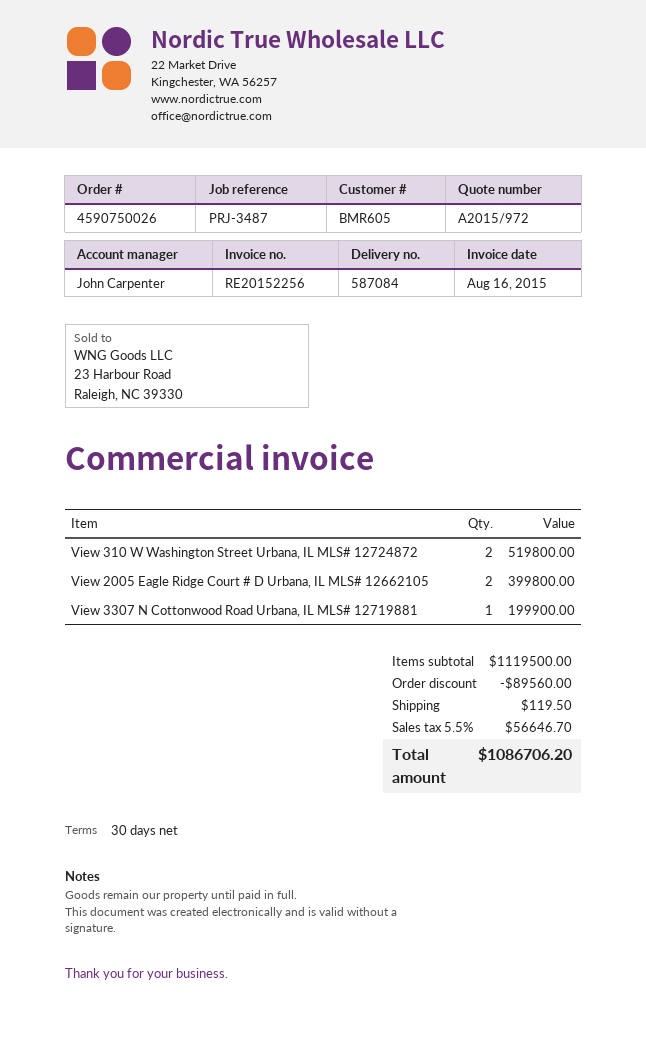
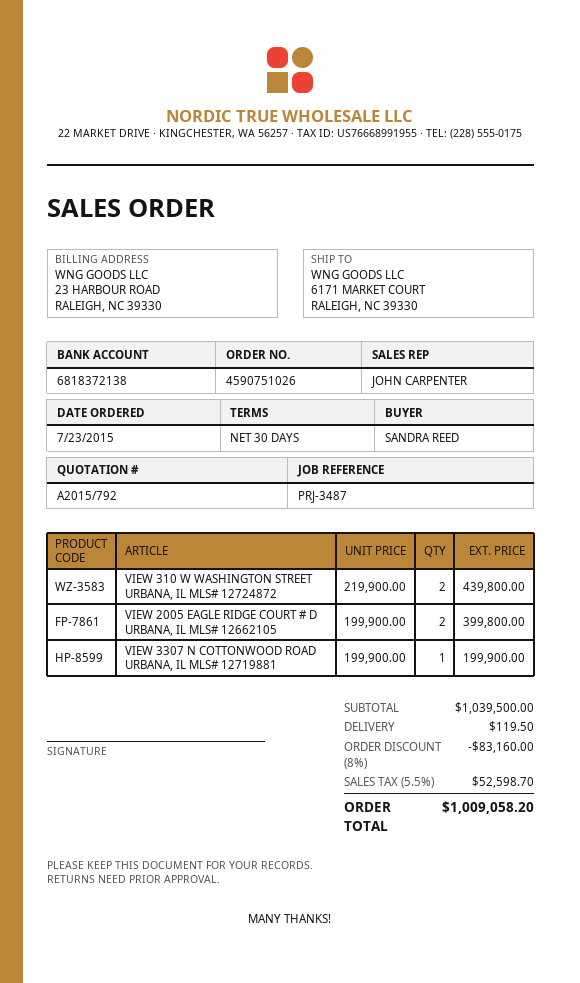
quote number: A2015/972 -> A2015/792
order number: 4590750026 -> 4590751026
View 310 W Washington Street Urbana, IL MLS# 12724872: 2 for 519800.00 -> 2 for 439800.00
subtotal: 1119500.00 -> 1039500.00
discount: 89560.00 -> 83160.00
tax: 5.5% = 56646.70 -> 5.5% = 52598.70
total: 1086706.20 -> 1009058.20

